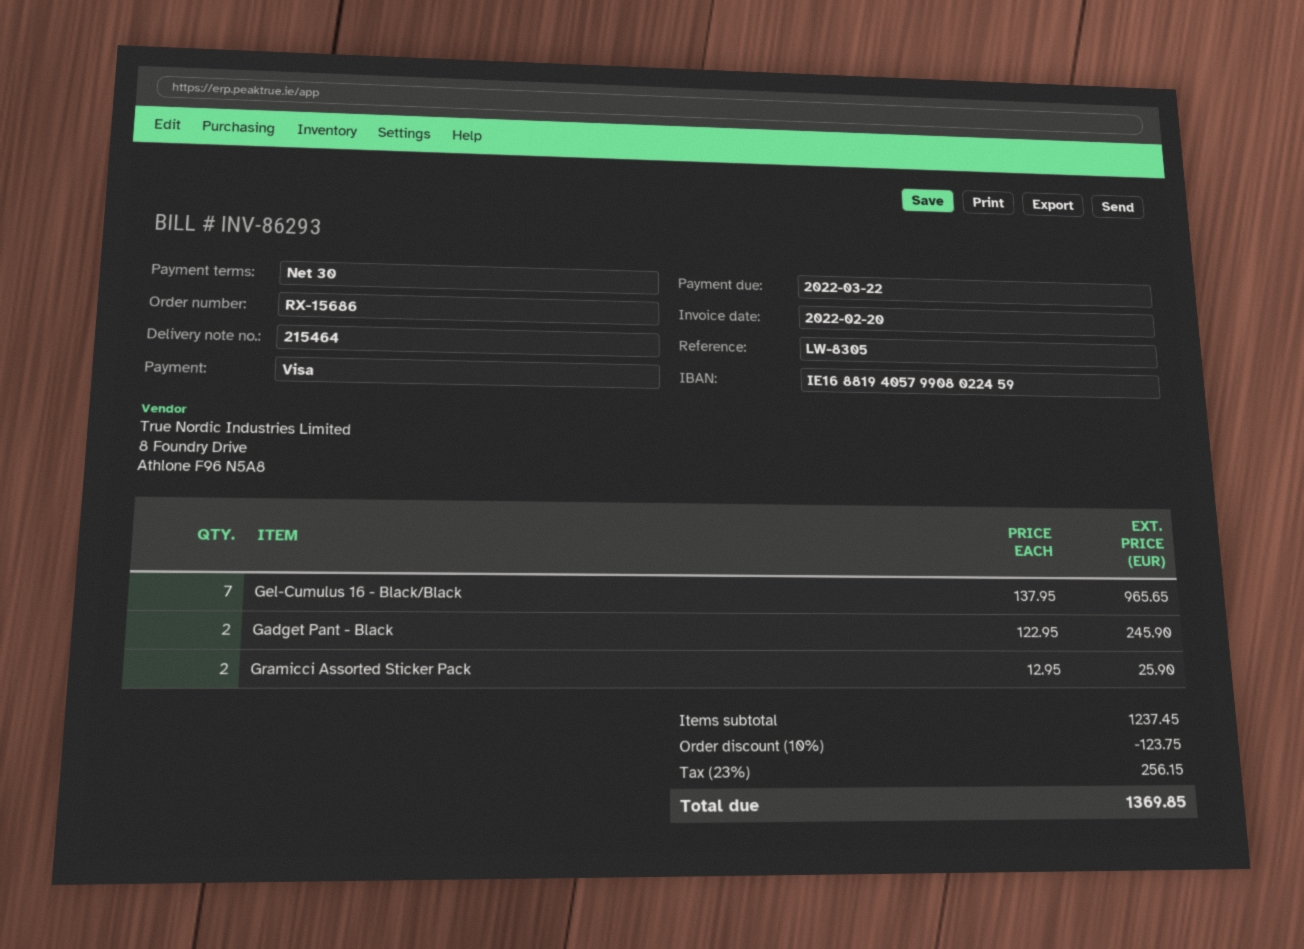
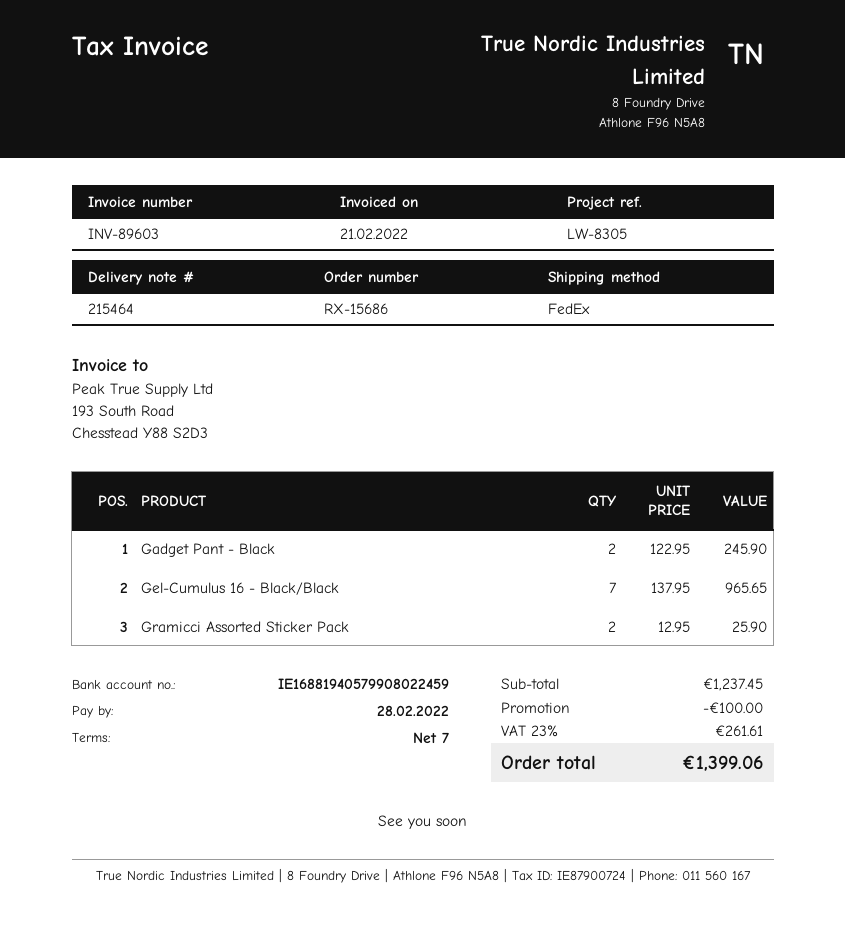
invoice number: INV-86293 -> INV-89603
invoice date: 2022-02-20 -> 2022-02-21
payment terms: 30 days -> 7 days
due date: 2022-03-22 -> 2022-02-28
discount: 123.75 -> 100.00
tax: 23% = 256.15 -> 23% = 261.61
total: 1369.85 -> 1399.06

